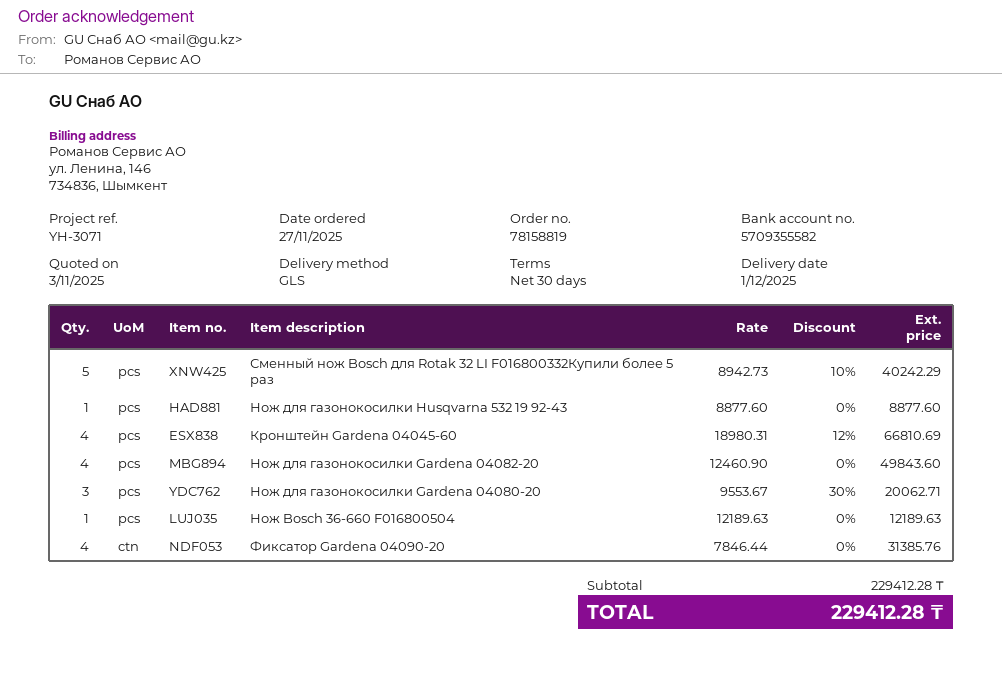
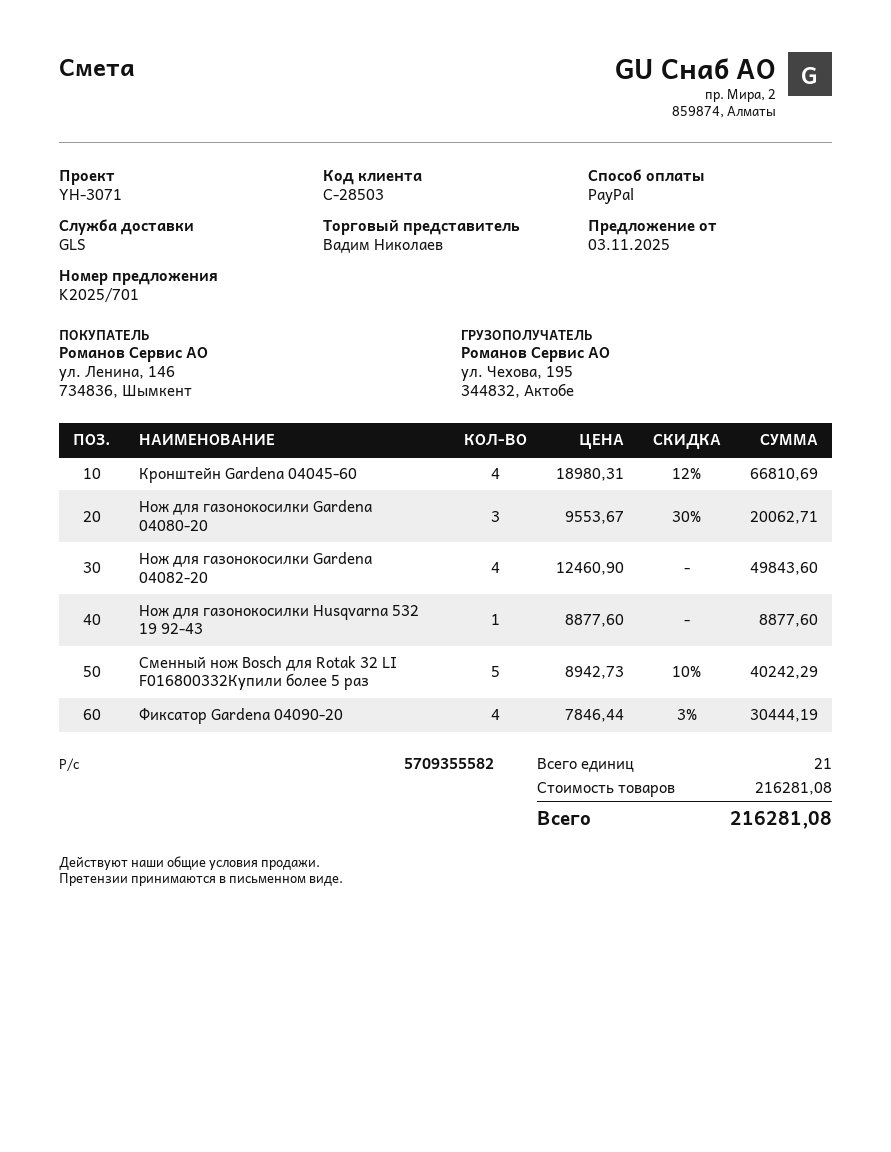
Нож Bosch 36-660 F016800504: 1 x 12189.63 = 12189.63 -> none
Фиксатор Gardena 04090-20: 4 x 7846.44 = 31385.76 -> 4 x 7846.44 - 3% = 30444.19
subtotal: 229412.28 -> 216281.08
total: 229412.28 -> 216281.08

